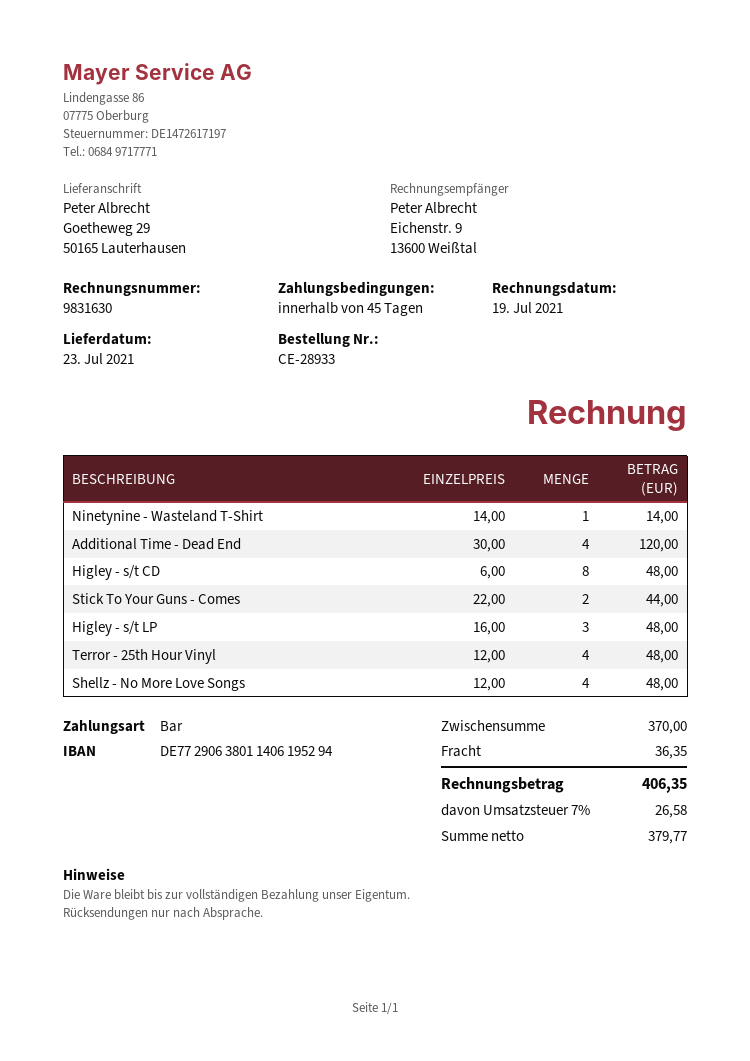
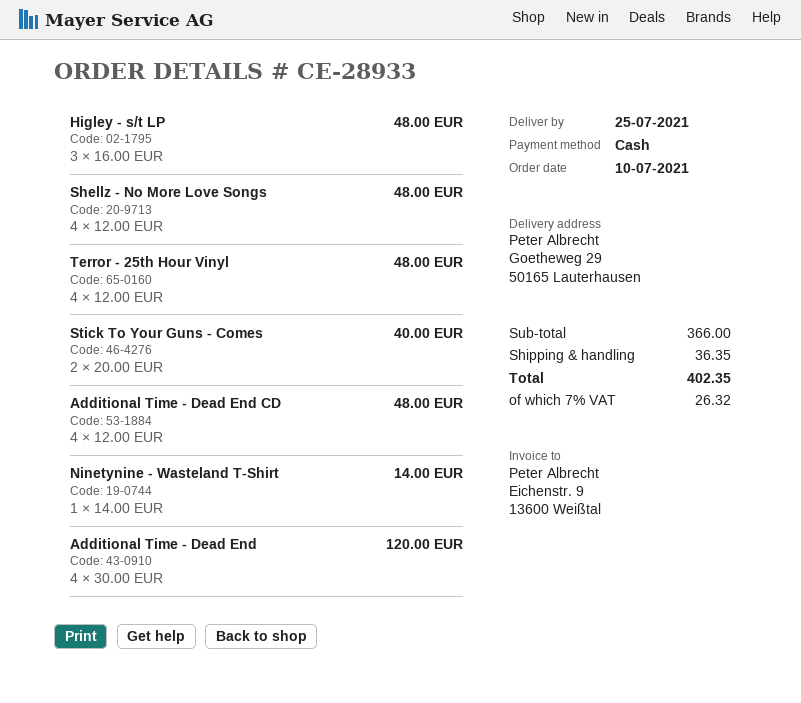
delivery date: 2021-07-23 -> 2021-07-25
Higley - s/t CD: 8 x 6.00 = 48.00 -> none
Stick To Your Guns - Comes: 2 x 22.00 = 44.00 -> 2 x 20.00 = 40.00
Additional Time - Dead End CD: none -> 4 x 12.00 = 48.00
subtotal: 370.00 -> 366.00
tax: 7% = 26.58 -> 7% = 26.32
total: 406.35 -> 402.35

